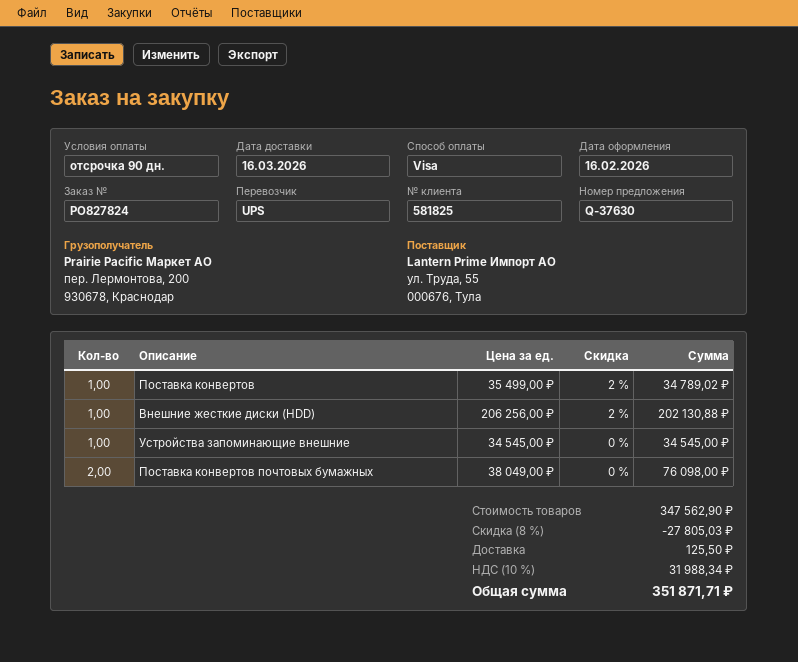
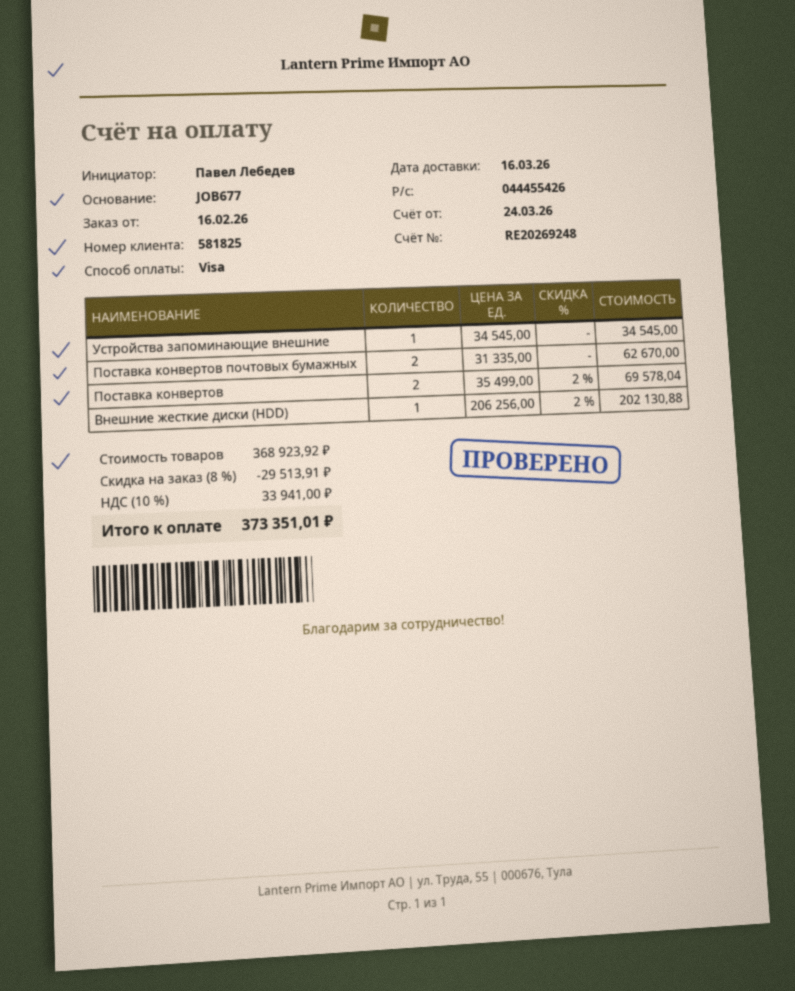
Поставка конвертов: 1 x 35499.00 - 2% = 34789.02 -> 2 x 35499.00 - 2% = 69578.04
Поставка конвертов почтовых бумажных: 2 x 38049.00 = 76098.00 -> 2 x 31335.00 = 62670.00
subtotal: 347562.90 -> 368923.92
discount: 8% = 27805.03 -> 8% = 29513.91
shipping: 125.50 -> none
tax: 10% = 31988.34 -> 10% = 33941.00
total: 351871.71 -> 373351.01

